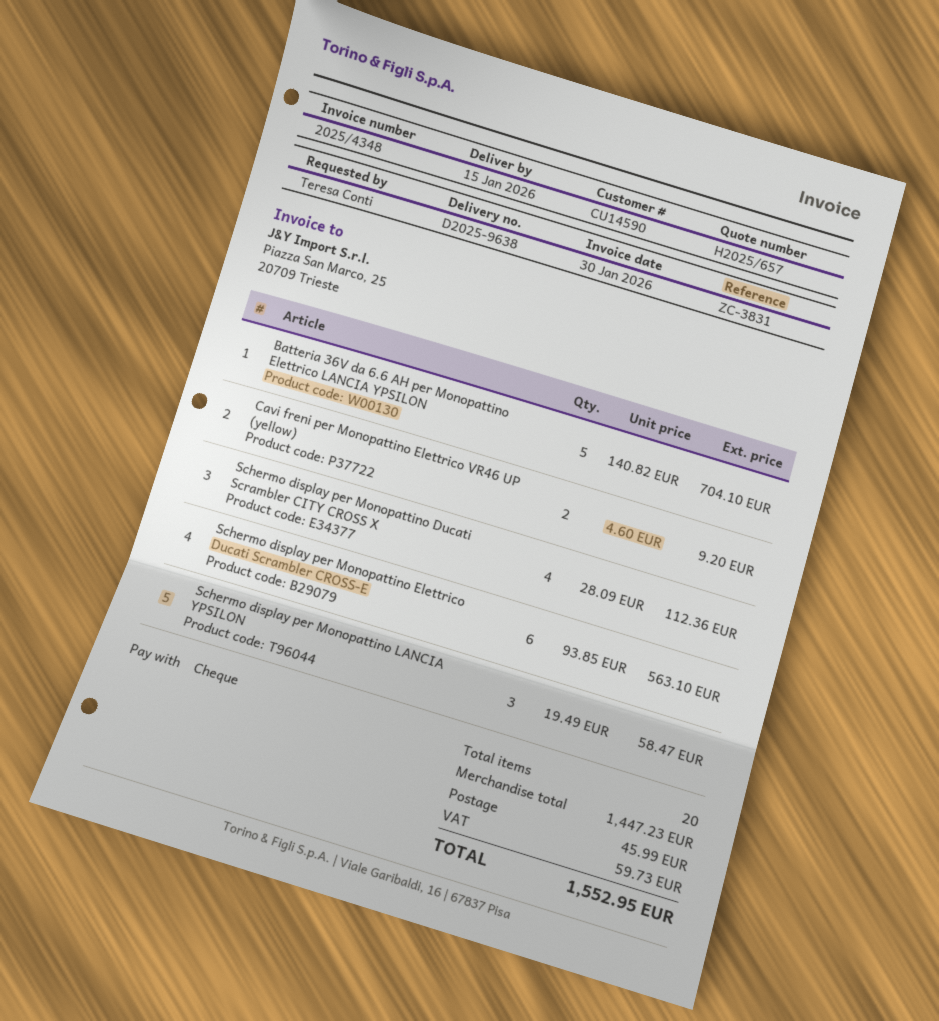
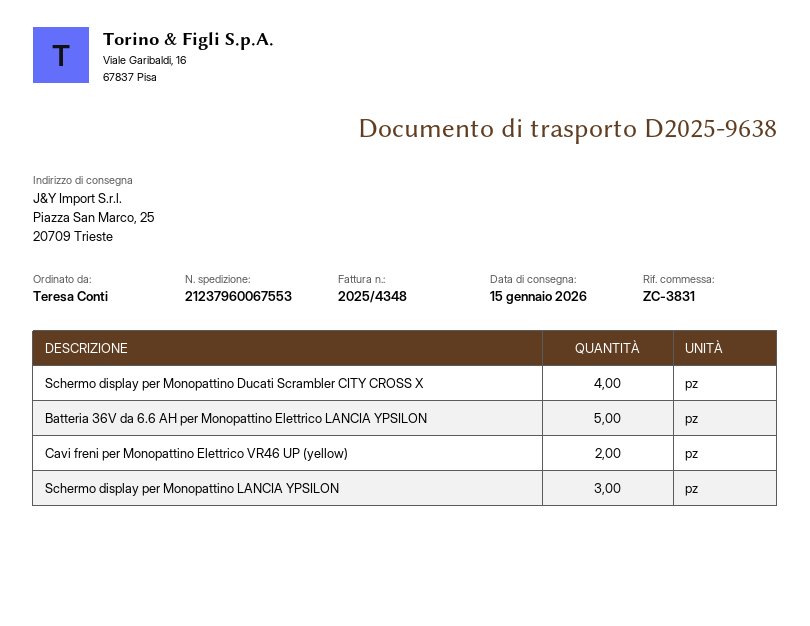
Schermo display per Monopattino Elettrico Ducati Scrambler CROSS-E: 6 -> none

